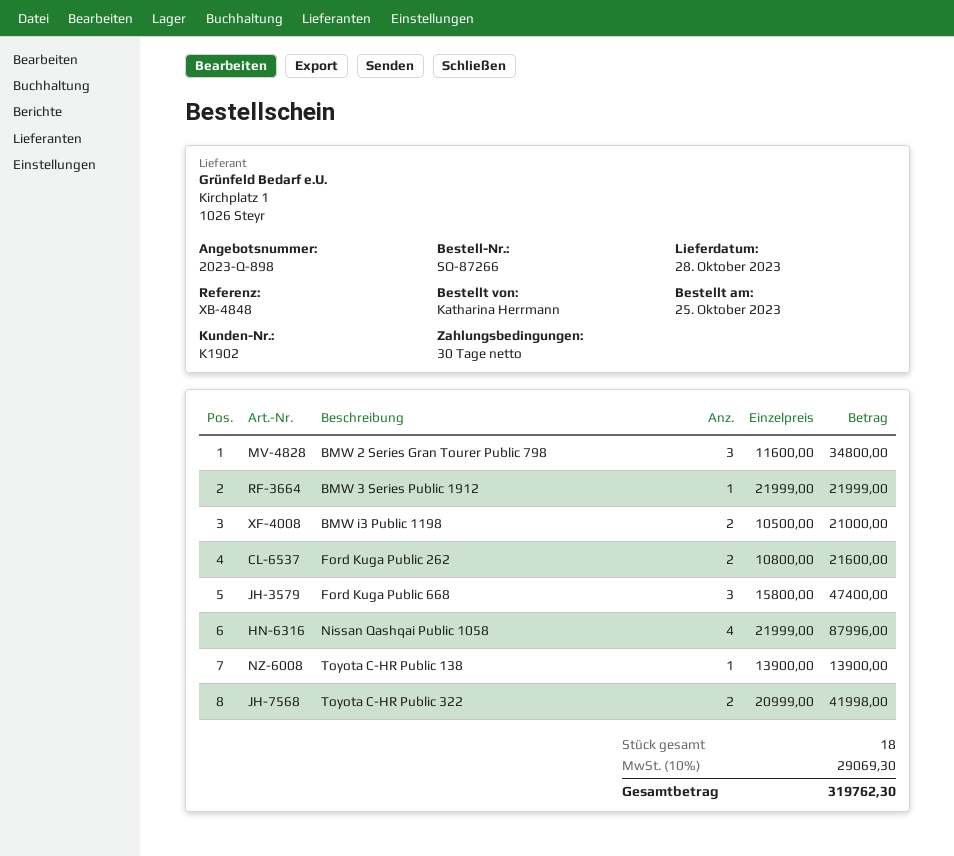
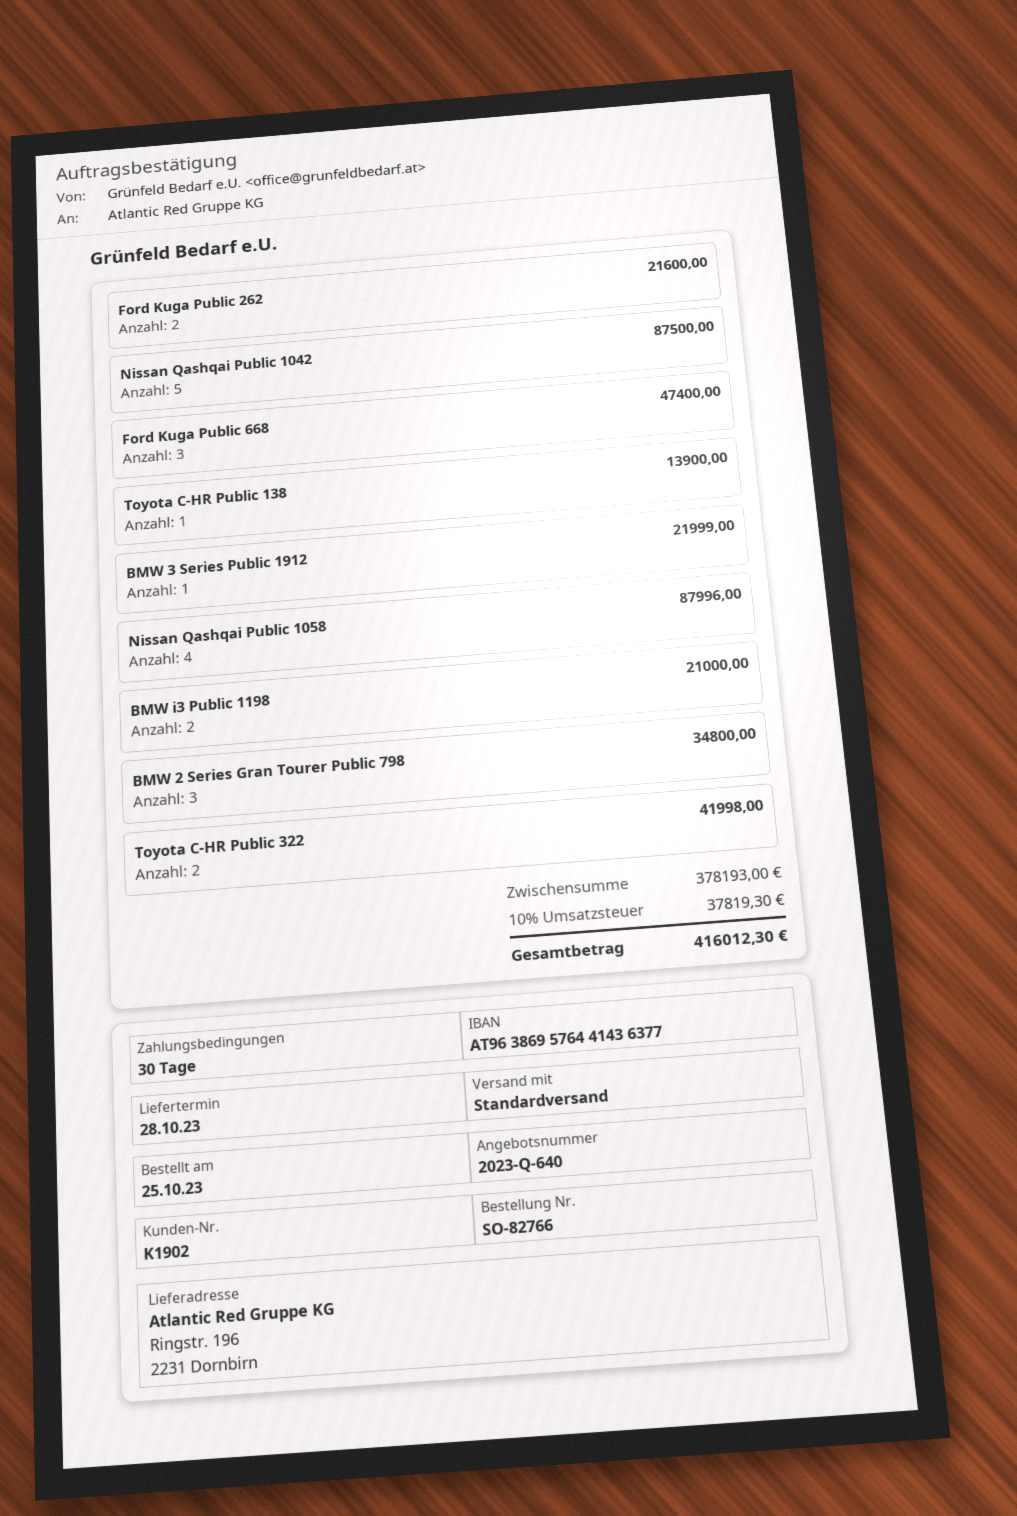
quote number: 2023-Q-898 -> 2023-Q-640
order number: SO-87266 -> SO-82766
Nissan Qashqai Public 1042: none -> 5 for 87500.00
tax: 10% = 29069.30 -> 10% = 37819.30
total: 319762.30 -> 416012.30

